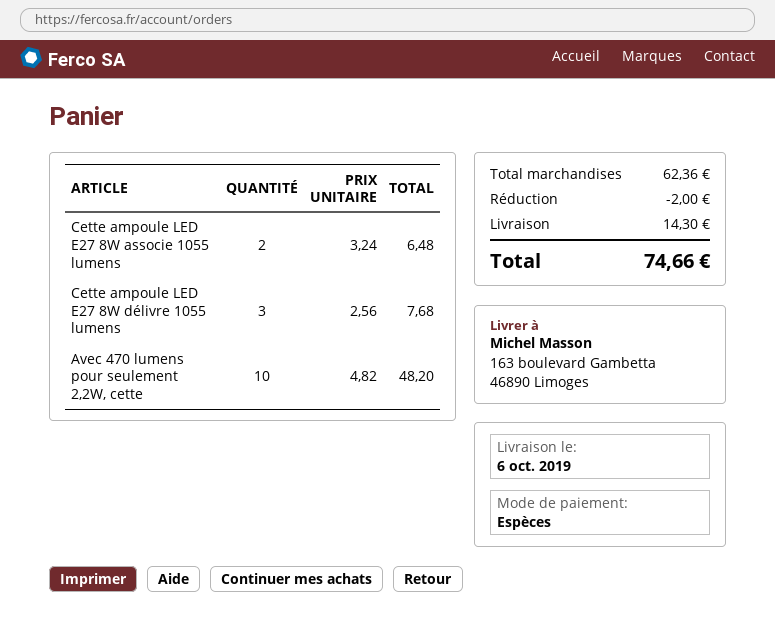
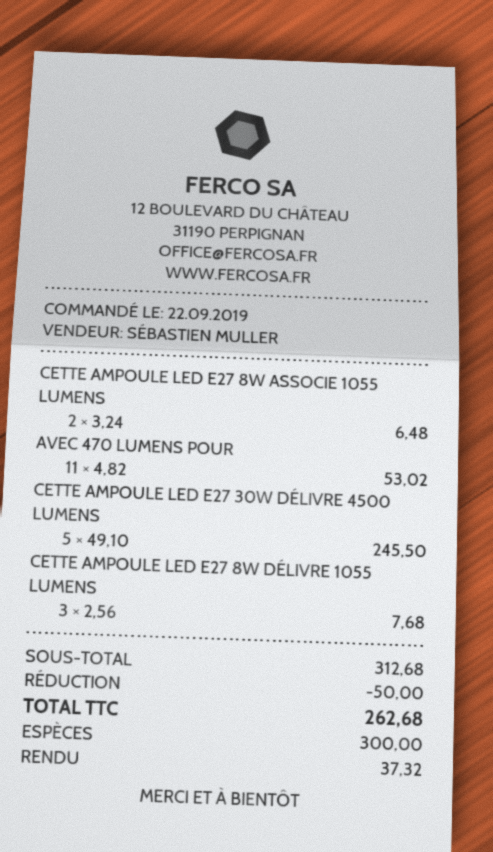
Avec 470 lumens pour seulement 2,2W, cette: 10 x 4.82 = 48.20 -> 11 x 4.82 = 53.02
CETTE AMPOULE LED E27 30W DÉLIVRE 4500 LUMENS: none -> 5 x 49.10 = 245.50
subtotal: 62.36 -> 312.68
discount: 2.00 -> 50.00
shipping: 14.30 -> none
total: 74.66 -> 262.68

